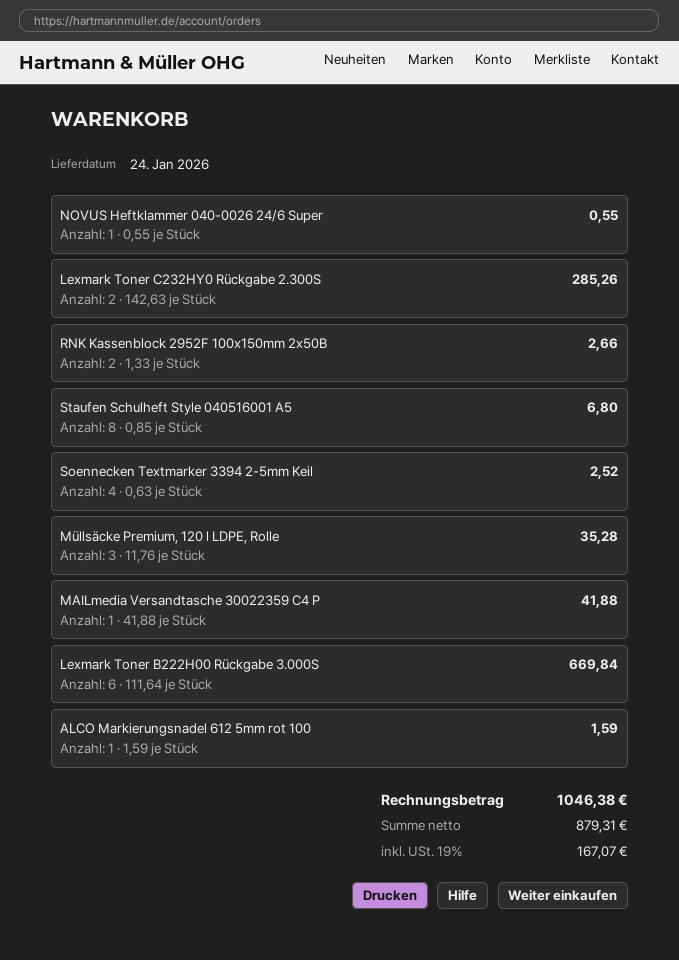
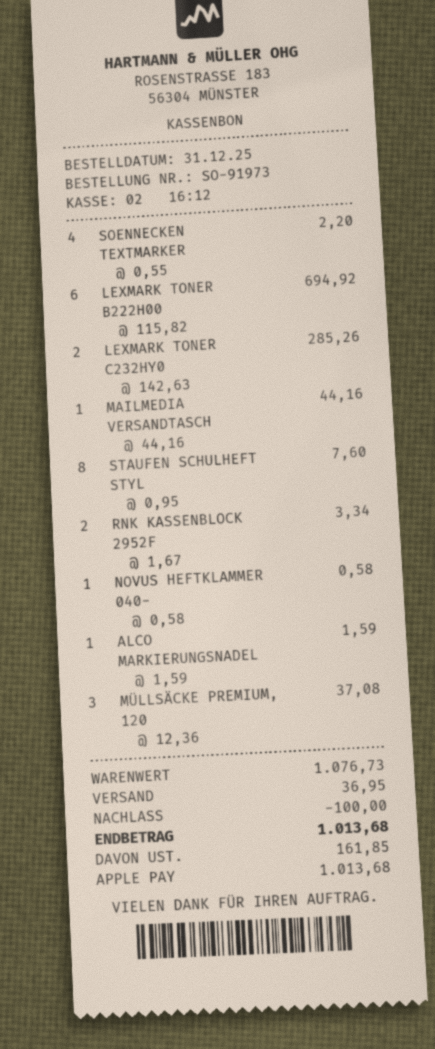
NOVUS Heftklammer 040-0026 24/6 Super: 1 x 0.55 = 0.55 -> 1 x 0.58 = 0.58
RNK Kassenblock 2952F 100x150mm 2x50B: 2 x 1.33 = 2.66 -> 2 x 1.67 = 3.34
Staufen Schulheft Style 040516001 A5: 8 x 0.85 = 6.80 -> 8 x 0.95 = 7.60
Soennecken Textmarker 3394 2-5mm Keil: 4 x 0.63 = 2.52 -> 4 x 0.55 = 2.20
Müllsäcke Premium, 120 l LDPE, Rolle: 3 x 11.76 = 35.28 -> 3 x 12.36 = 37.08
MAILmedia Versandtasche 30022359 C4 P: 1 x 41.88 = 41.88 -> 1 x 44.16 = 44.16
Lexmark Toner B222H00 Rückgabe 3.000S: 6 x 111.64 = 669.84 -> 6 x 115.82 = 694.92
discount: none -> 100.00
shipping: none -> 36.95
tax: 167.07 -> 161.85
total: 1046.38 -> 1013.68

